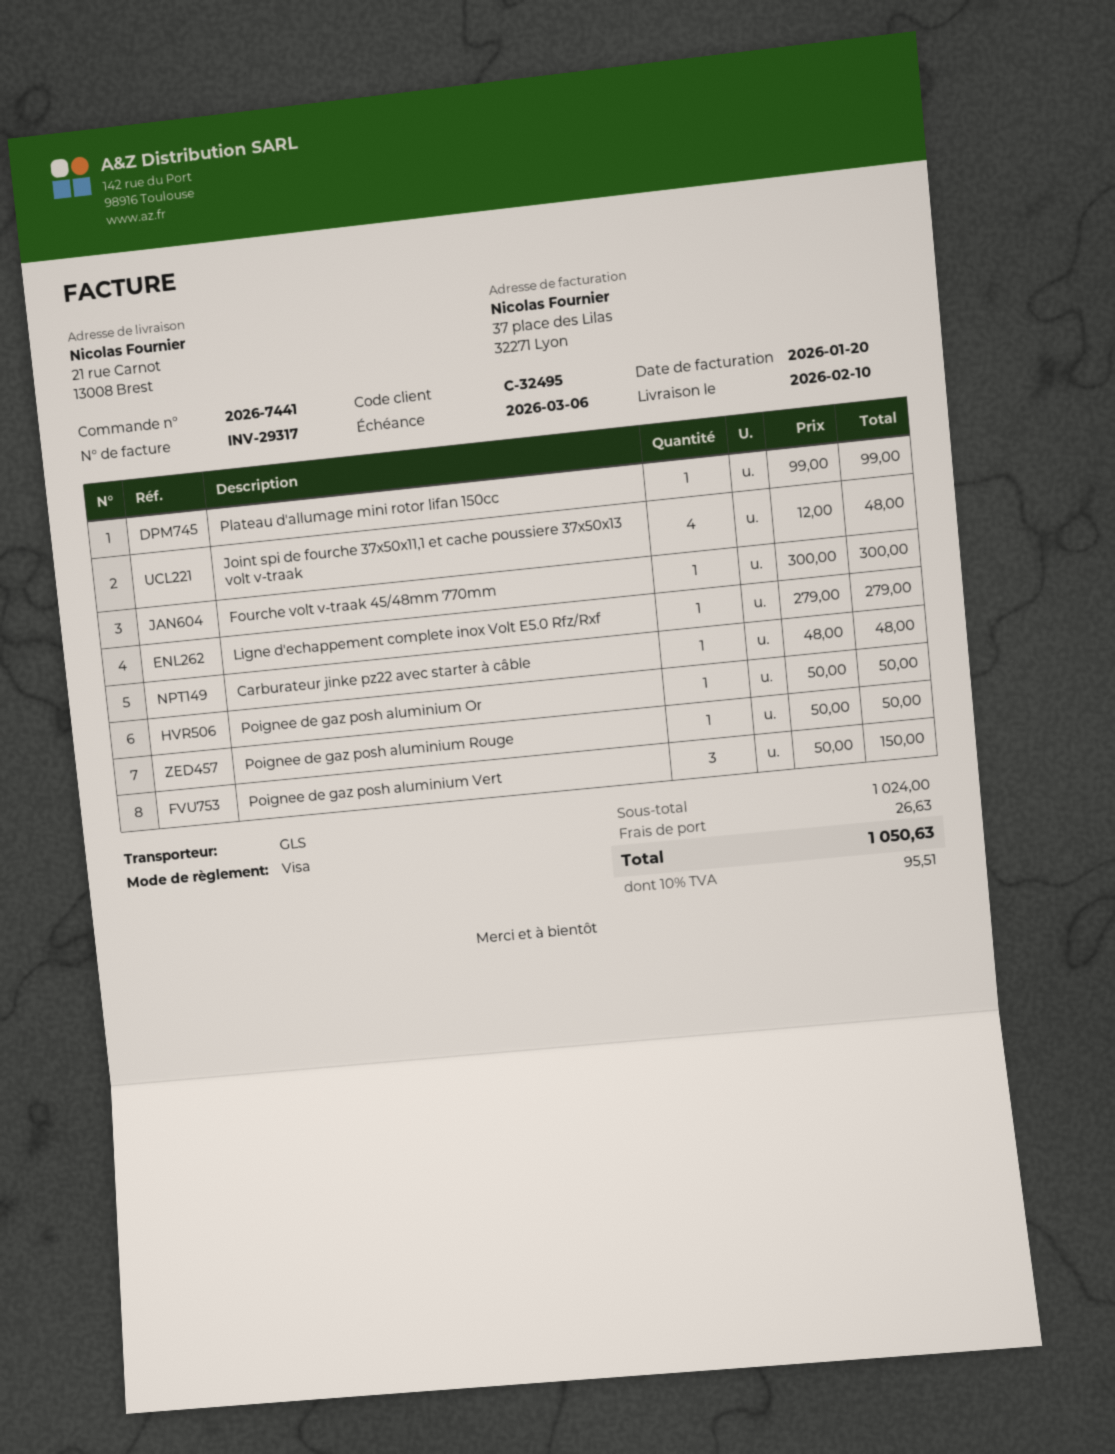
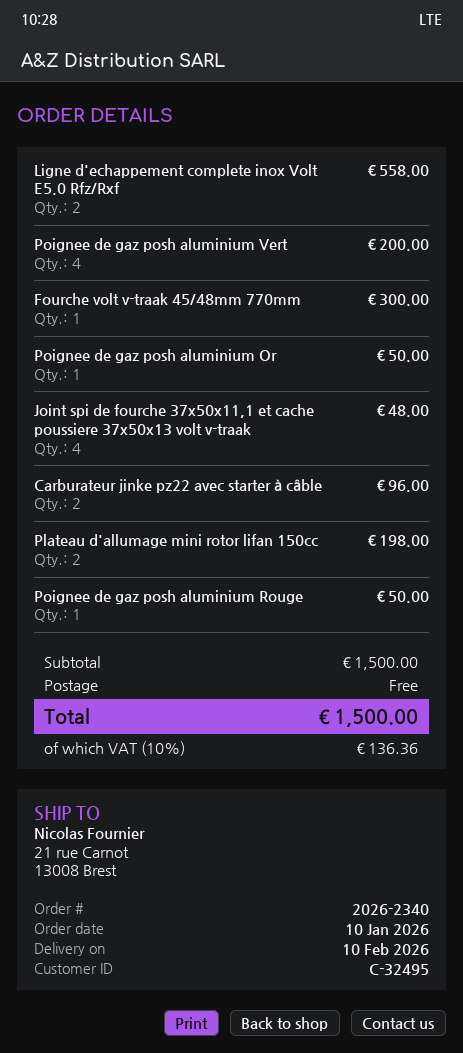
order number: 2026-7441 -> 2026-2340
Plateau d'allumage mini rotor lifan 150cc: 1 for 99.00 -> 2 for 198.00
Ligne d'echappement complete inox Volt E5.0 Rfz/Rxf: 1 for 279.00 -> 2 for 558.00
Carburateur jinke pz22 avec starter à câble: 1 for 48.00 -> 2 for 96.00
Poignee de gaz posh aluminium Vert: 3 for 150.00 -> 4 for 200.00
subtotal: 1024.00 -> 1500.00
shipping: 26.63 -> 0.00
tax: 10% = 95.51 -> 10% = 136.36
total: 1050.63 -> 1500.00

